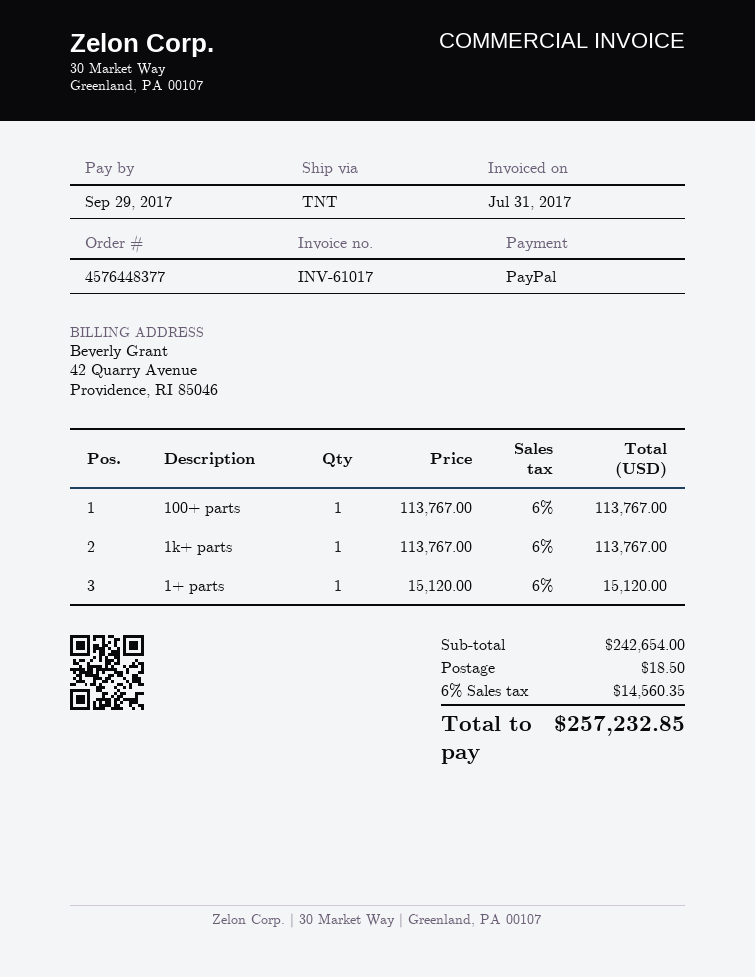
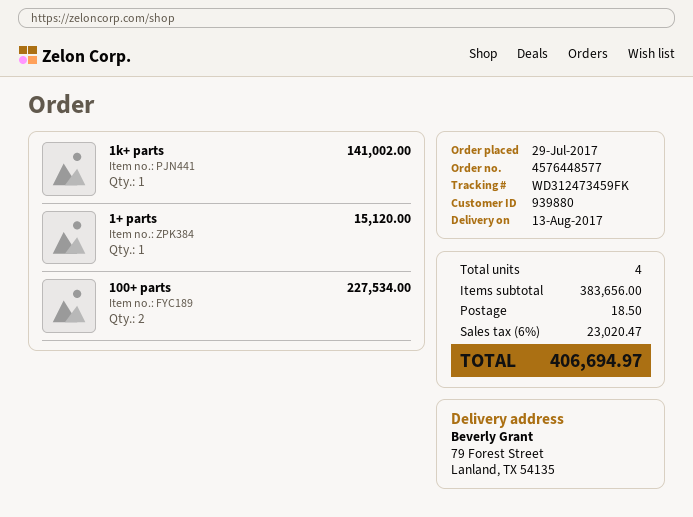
order number: 4576448377 -> 4576448577
100+ parts: 1 for 113767.00 -> 2 for 227534.00
1k+ parts: 1 for 113767.00 -> 1 for 141002.00
subtotal: 242654.00 -> 383656.00
tax: 6% = 14560.35 -> 6% = 23020.47
total: 257232.85 -> 406694.97

